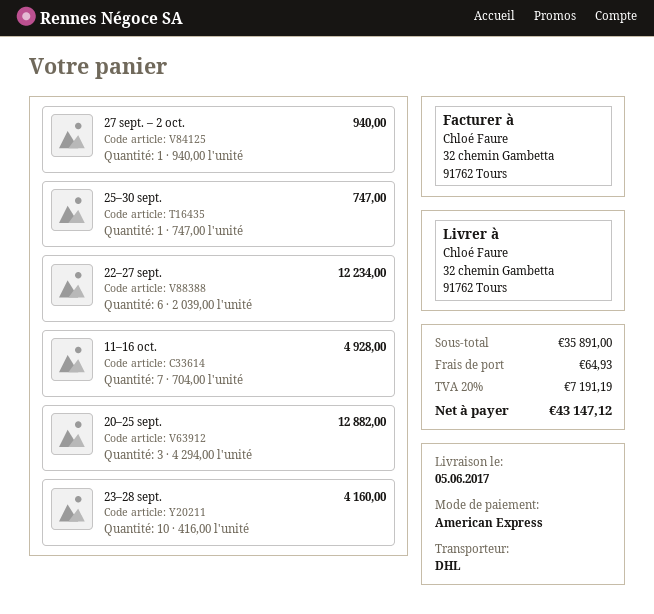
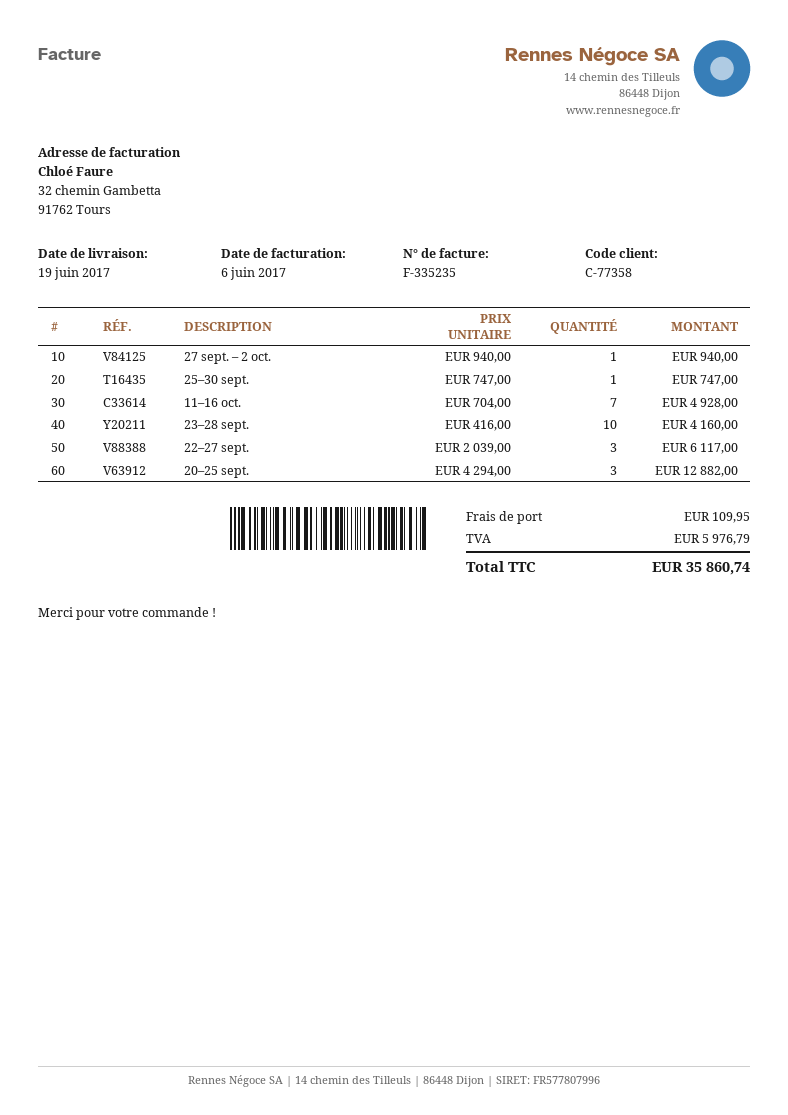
delivery date: 2017-06-05 -> 2017-06-19
22–27 sept.: 6 x 2039.00 = 12234.00 -> 3 x 2039.00 = 6117.00
shipping: 64.93 -> 109.95
tax: 7191.19 -> 5976.79
total: 43147.12 -> 35860.74

